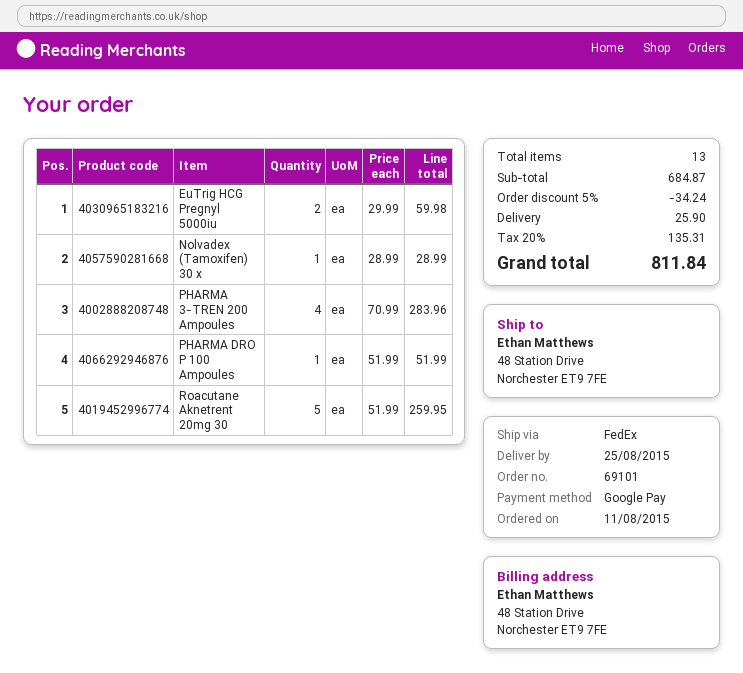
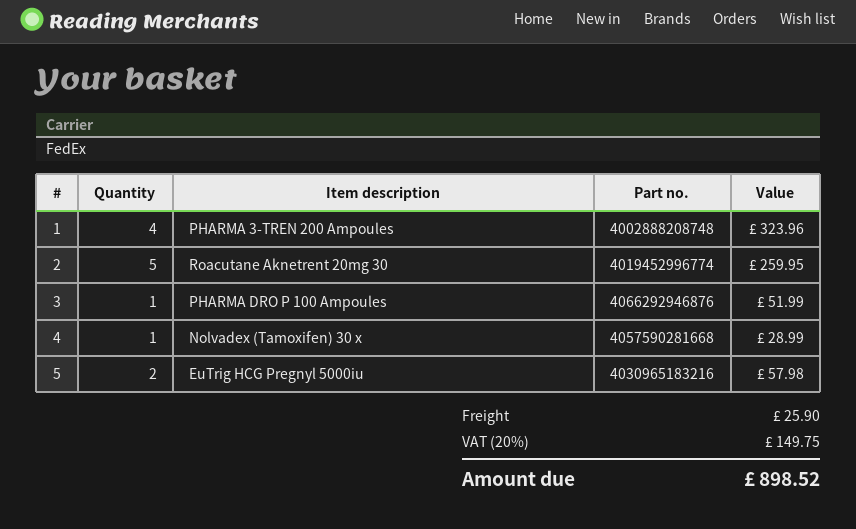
EuTrig HCG Pregnyl 5000iu: 2 for 59.98 -> 2 for 57.98
PHARMA 3-TREN 200 Ampoules: 4 for 283.96 -> 4 for 323.96
discount: 5% = 34.24 -> none
tax: 20% = 135.31 -> 20% = 149.75
total: 811.84 -> 898.52

